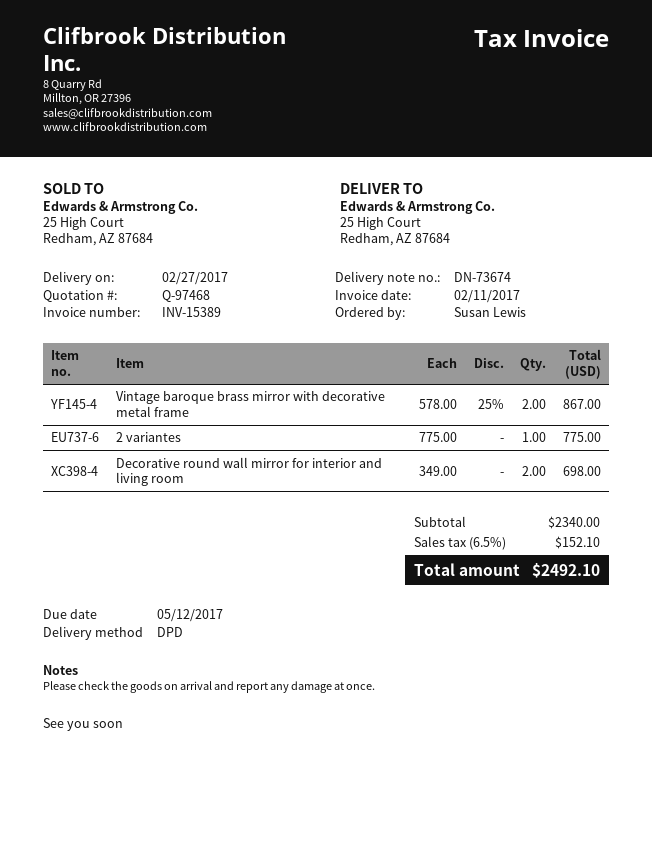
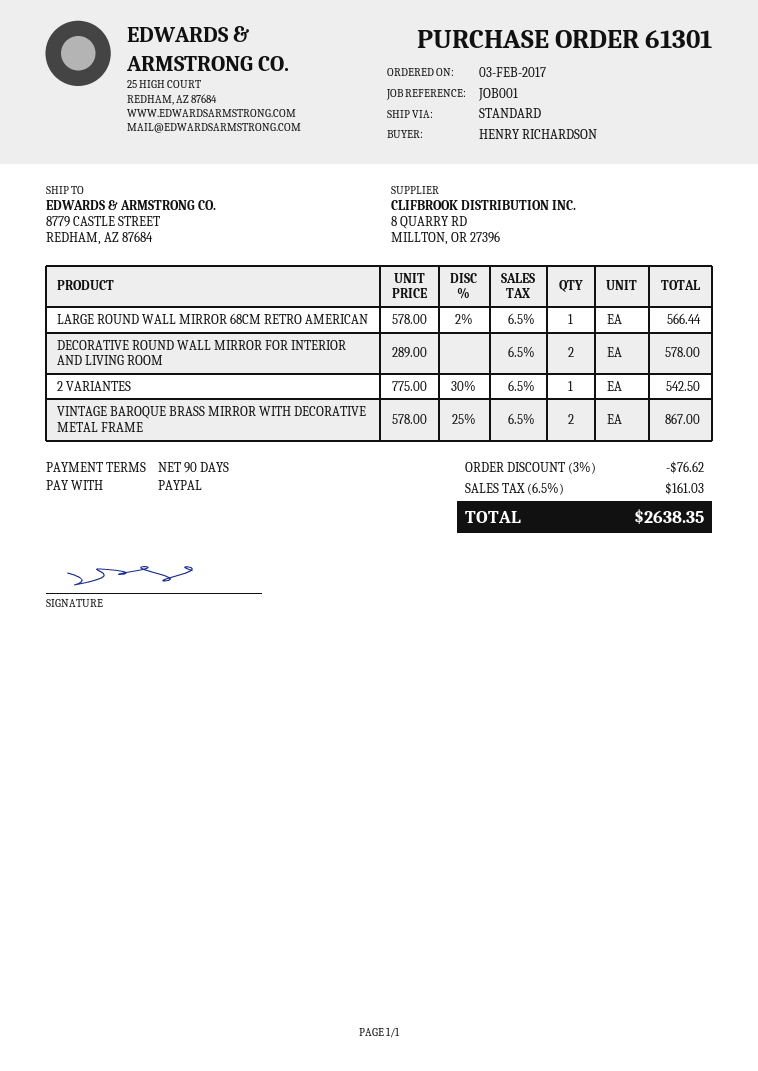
ordered by: Susan Lewis -> HENRY RICHARDSON
shipping method: DPD -> standard
ship to: 25 High Court, Redham, AZ 87684 -> 8779 CASTLE STREET, REDHAM, AZ 87684
2 variantes: 1 x 775.00 = 775.00 -> 1 x 775.00 - 30% = 542.50
Decorative round wall mirror for interior and living room: 2 x 349.00 = 698.00 -> 2 x 289.00 = 578.00
LARGE ROUND WALL MIRROR 68CM RETRO AMERICAN: none -> 1 x 578.00 - 2% = 566.44
discount: none -> 3% = 76.62
tax: 6.5% = 152.10 -> 6.5% = 161.03
total: 2492.10 -> 2638.35

